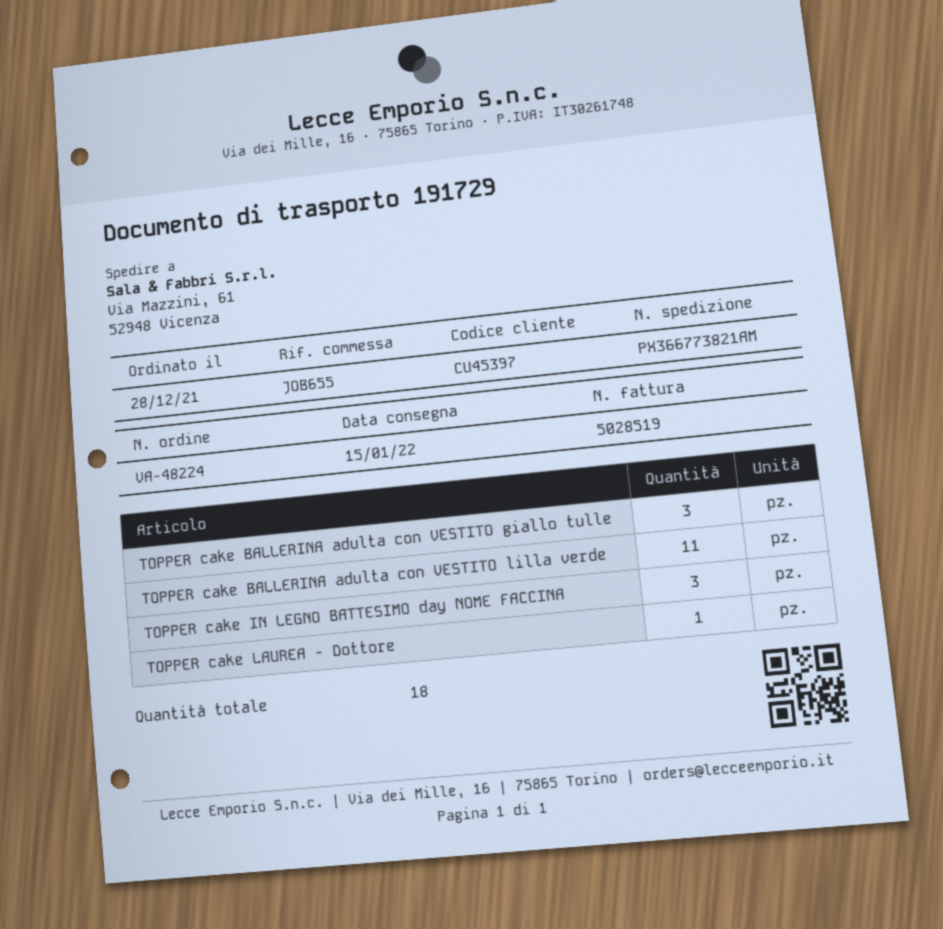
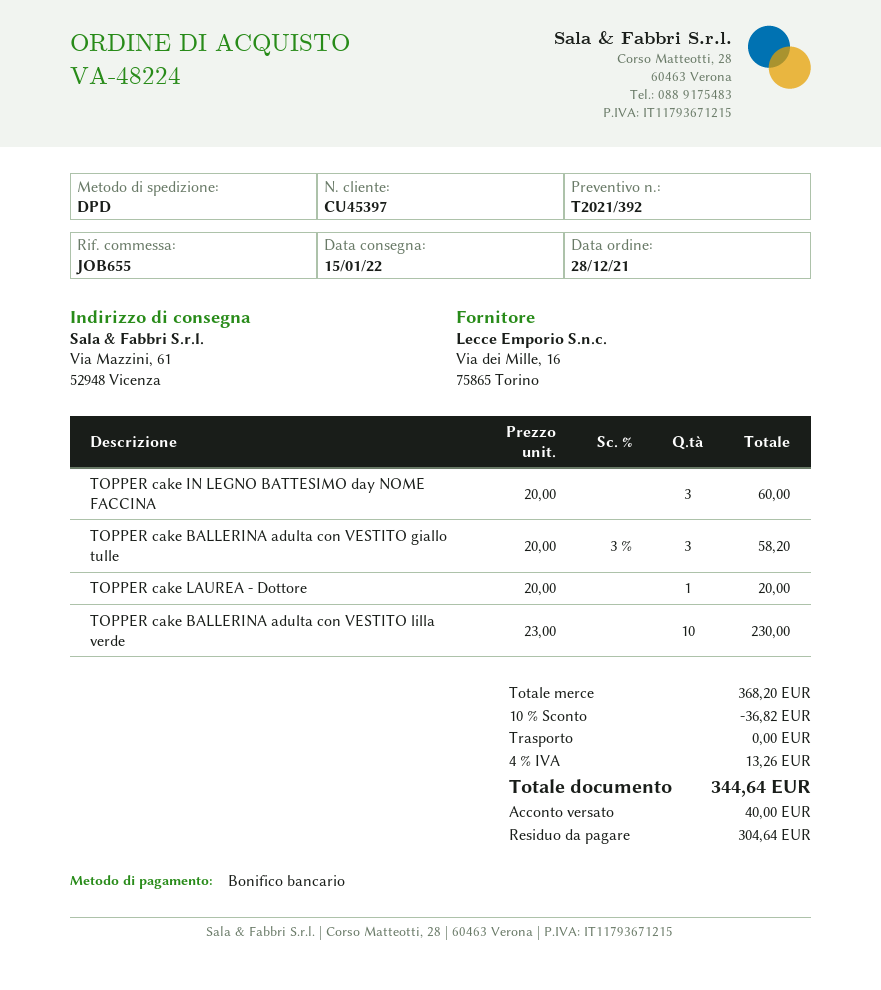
TOPPER cake BALLERINA adulta con VESTITO lilla verde: 11 -> 10

